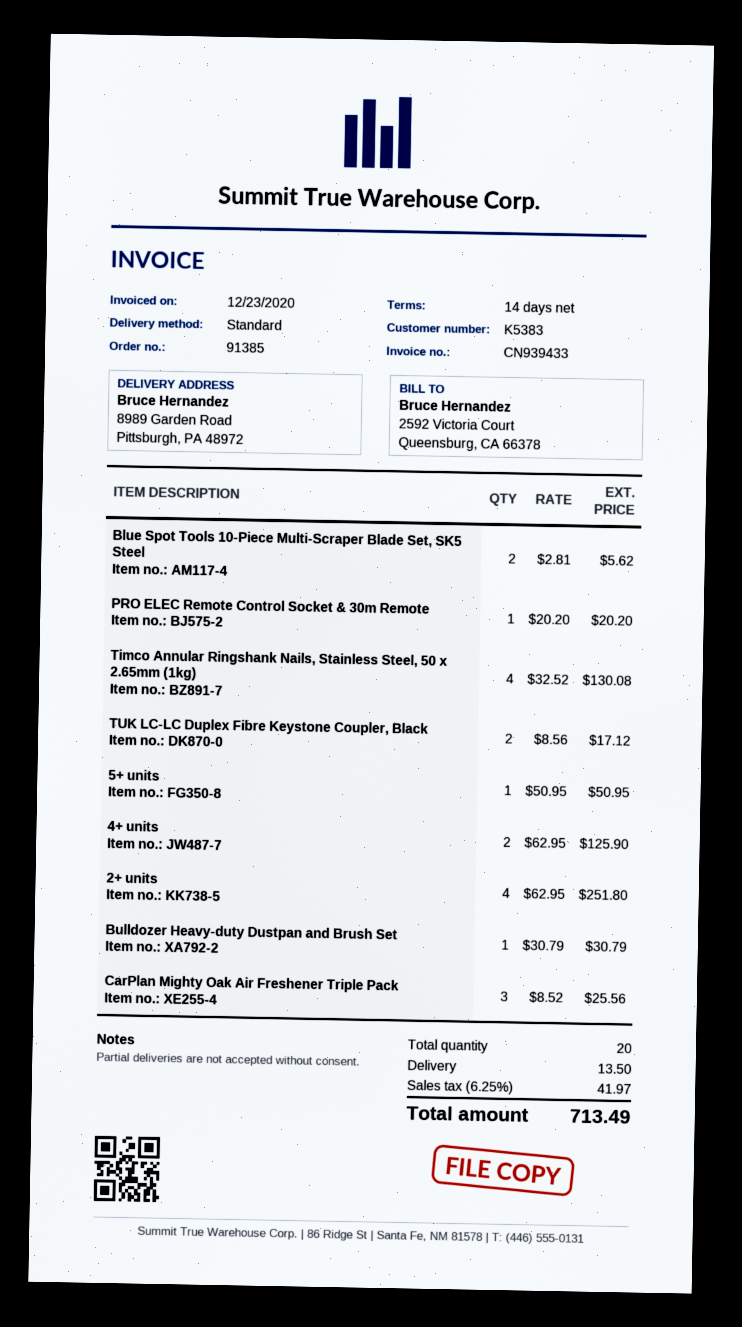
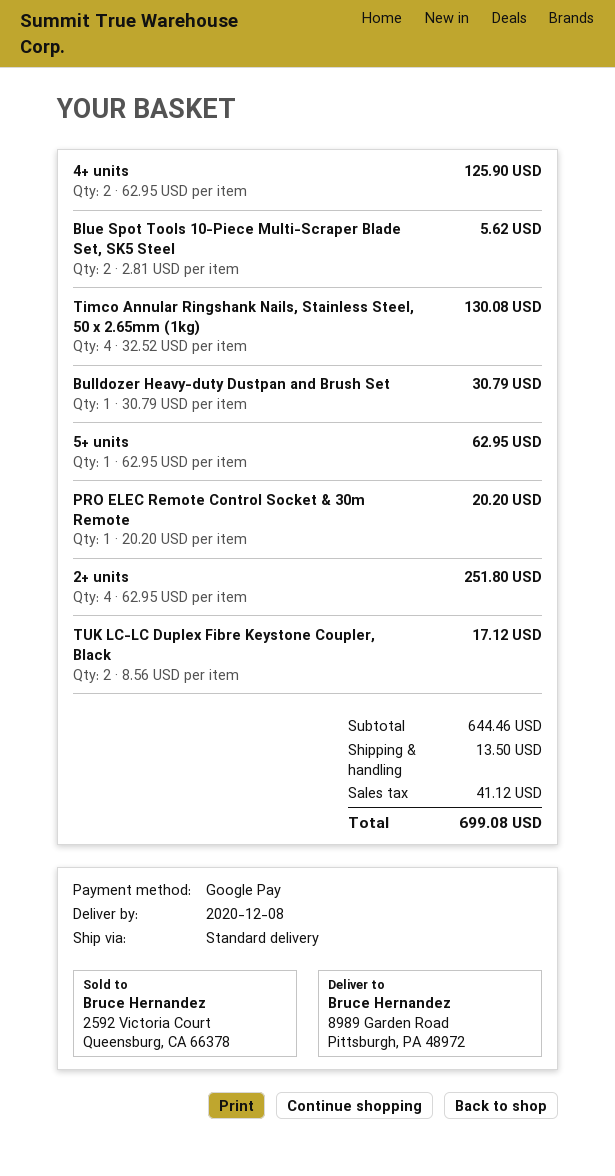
5+ units: 1 x 50.95 = 50.95 -> 1 x 62.95 = 62.95
CarPlan Mighty Oak Air Freshener Triple Pack: 3 x 8.52 = 25.56 -> none
tax: 41.97 -> 41.12
total: 713.49 -> 699.08

